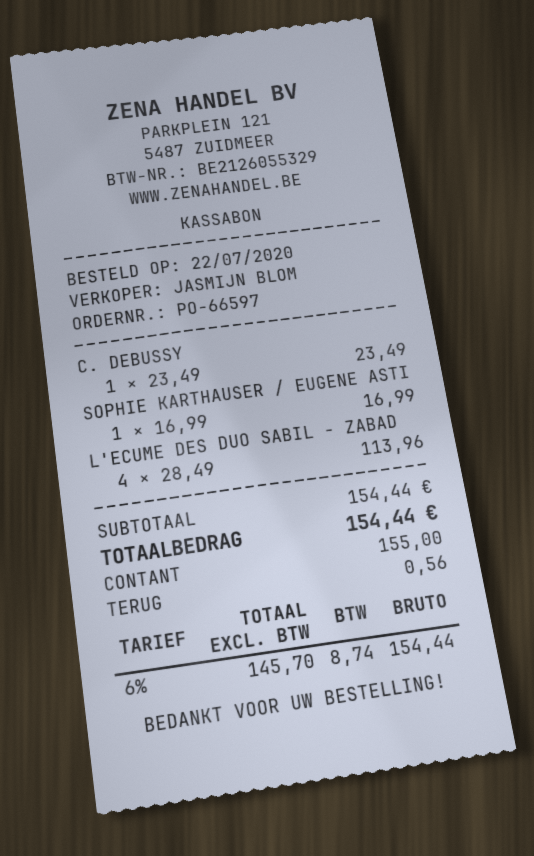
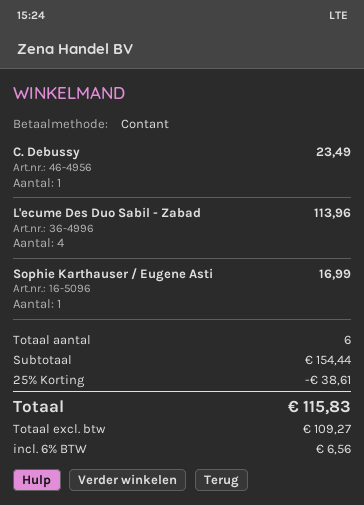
discount: none -> 25% = 38.61
net: 145.70 -> 109.27
tax: 6% = 8.74 -> 6% = 6.56
total: 154.44 -> 115.83

